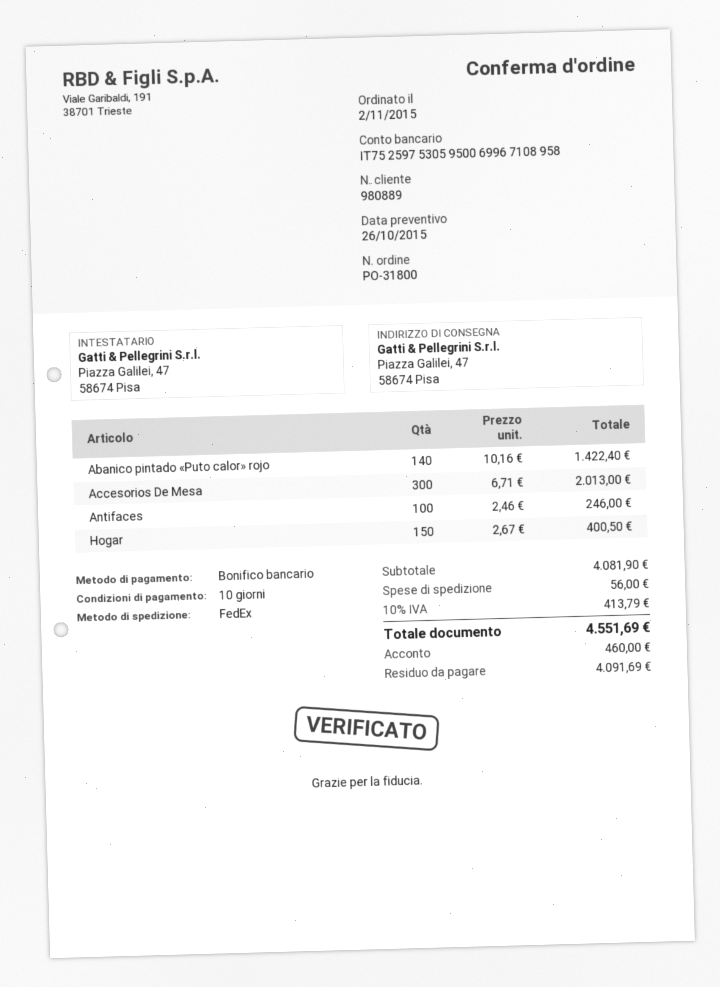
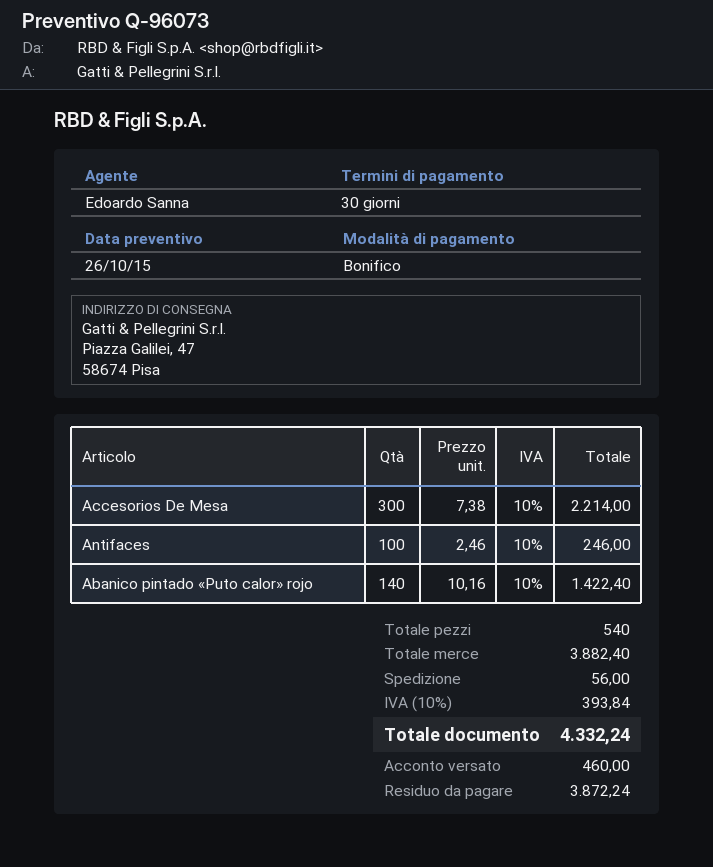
payment terms: 10 days -> 30 days
Accesorios De Mesa: 300 x 6.71 = 2013.00 -> 300 x 7.38 = 2214.00
Hogar: 150 x 2.67 = 400.50 -> none
subtotal: 4081.90 -> 3882.40
tax: 10% = 413.79 -> 10% = 393.84
total: 4551.69 -> 4332.24
balance: 4091.69 -> 3872.24

